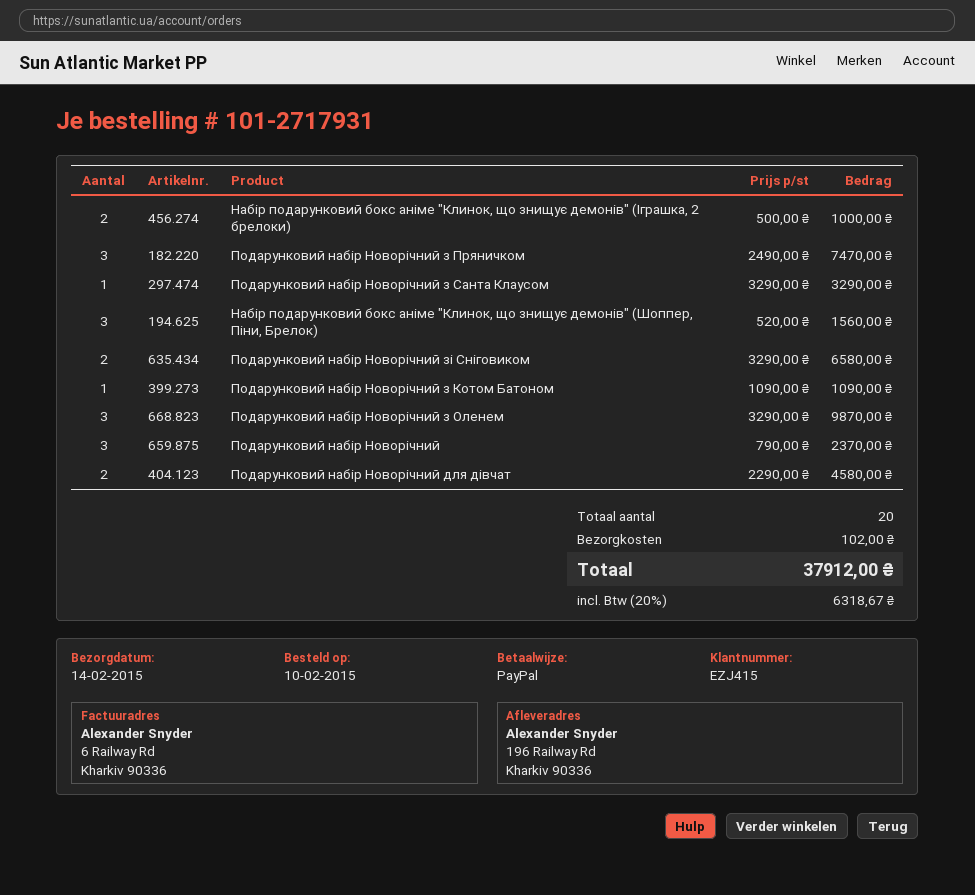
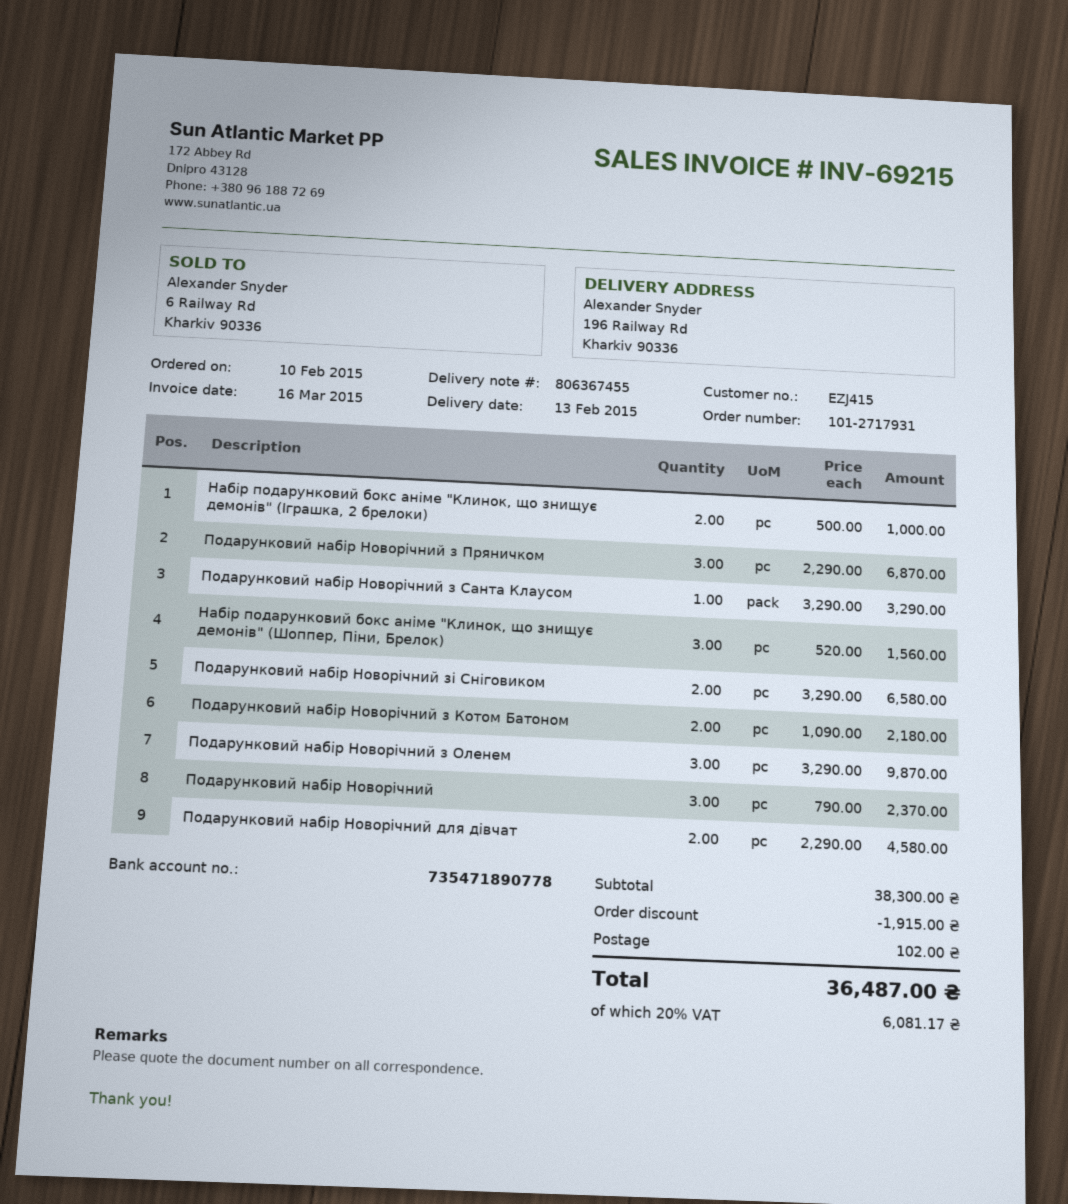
delivery date: 2015-02-14 -> 2015-02-13
Подарунковий набір Новорічний з Пряничком: 3 x 2490.00 = 7470.00 -> 3 x 2290.00 = 6870.00
Подарунковий набір Новорічний з Котом Батоном: 1 x 1090.00 = 1090.00 -> 2 x 1090.00 = 2180.00
discount: none -> 1915.00
tax: 20% = 6318.67 -> 20% = 6081.17
total: 37912.00 -> 36487.00

